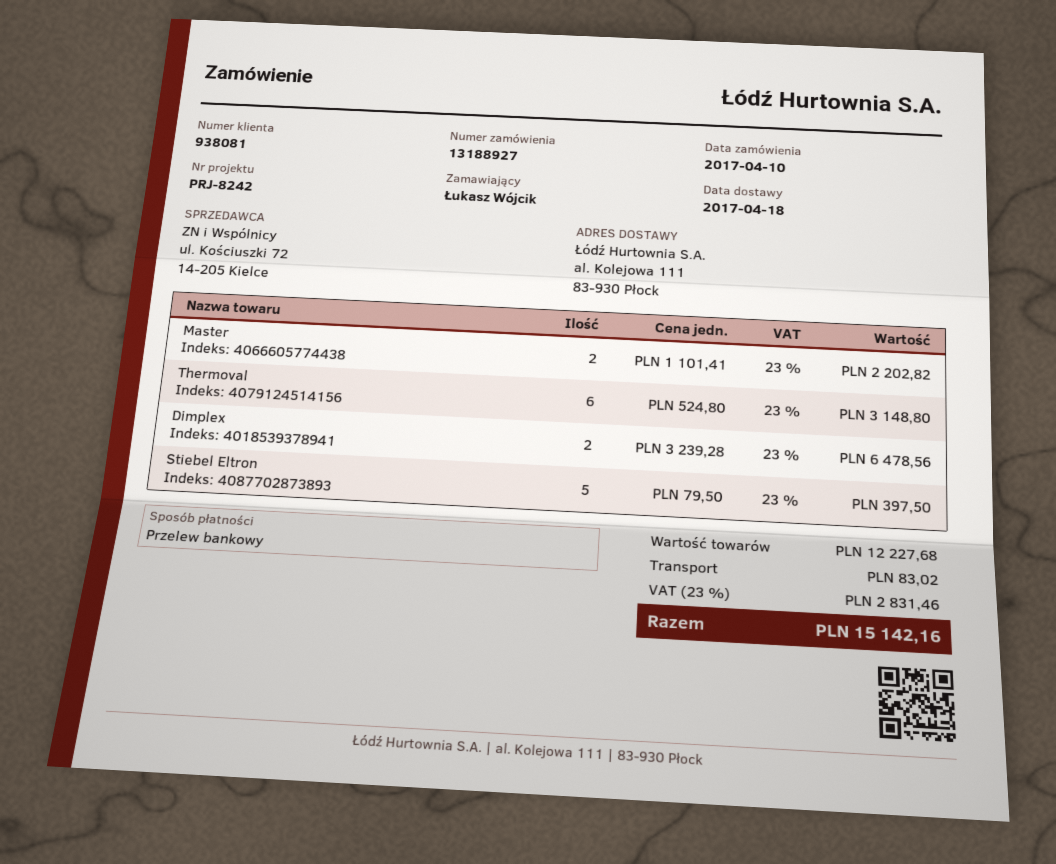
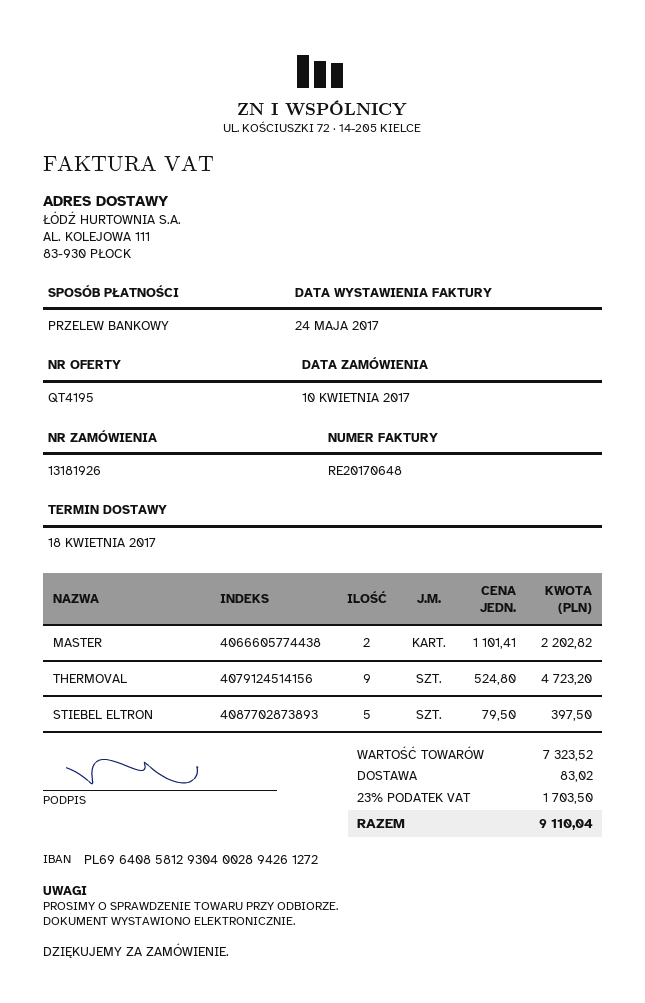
order number: 13188927 -> 13181926
Thermoval: 6 x 524.80 = 3148.80 -> 9 x 524.80 = 4723.20
Dimplex: 2 x 3239.28 = 6478.56 -> none
subtotal: 12227.68 -> 7323.52
tax: 23% = 2831.46 -> 23% = 1703.50
total: 15142.16 -> 9110.04

